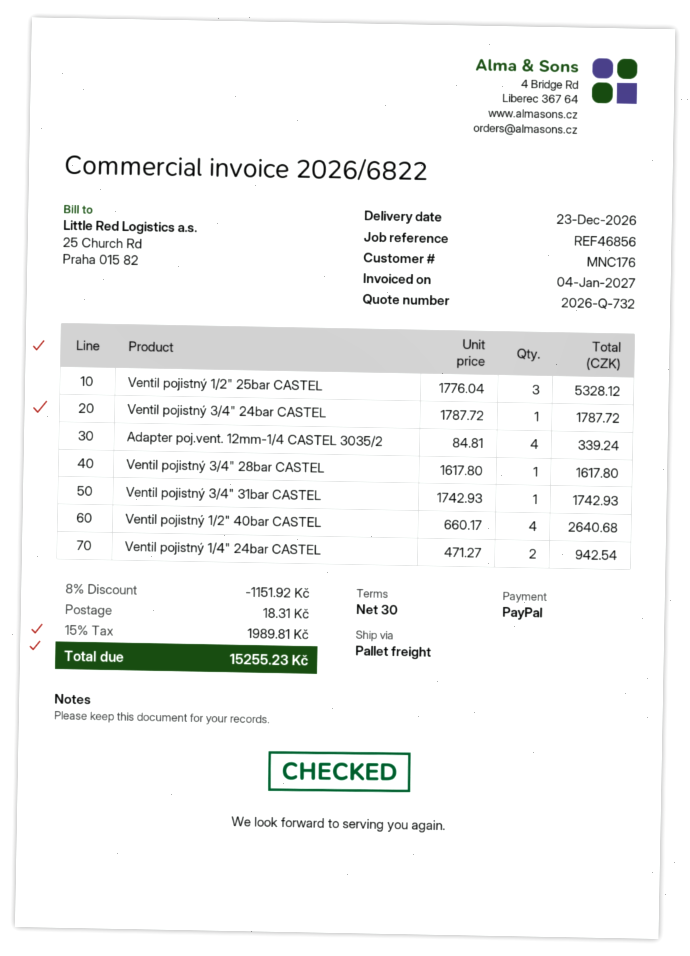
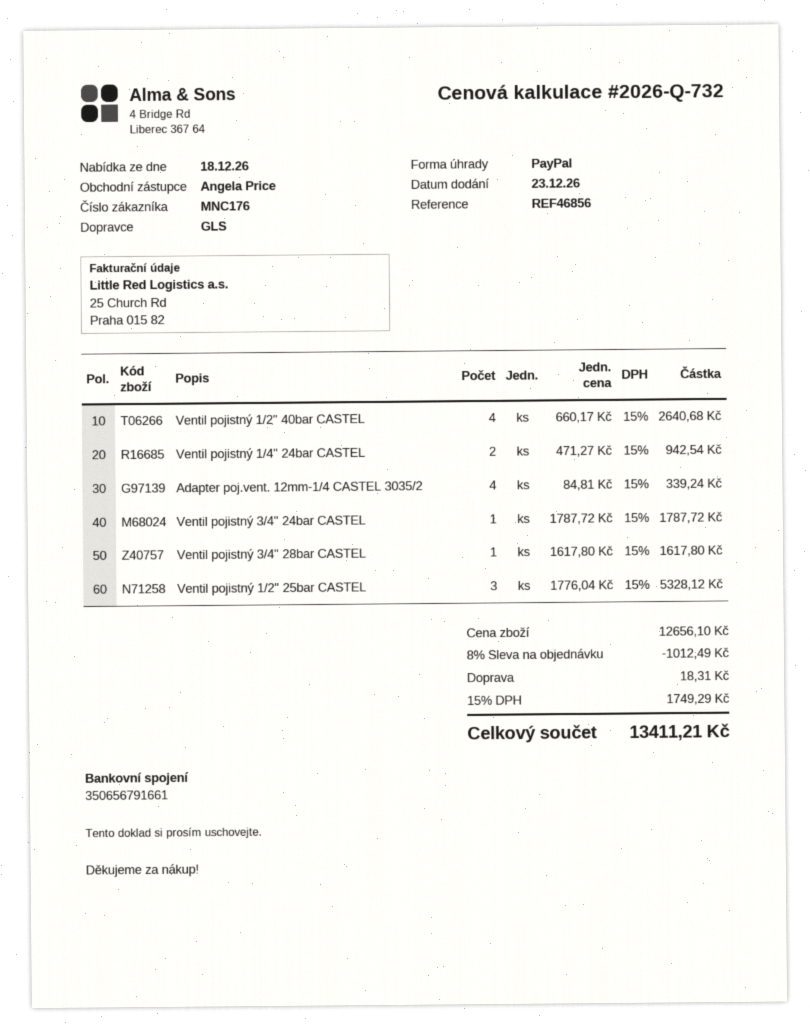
shipping method: pallet freight -> GLS
Ventil pojistný 3/4" 31bar CASTEL: 1 x 1742.93 = 1742.93 -> none
discount: 8% = 1151.92 -> 8% = 1012.49
tax: 15% = 1989.81 -> 15% = 1749.29
total: 15255.23 -> 13411.21

